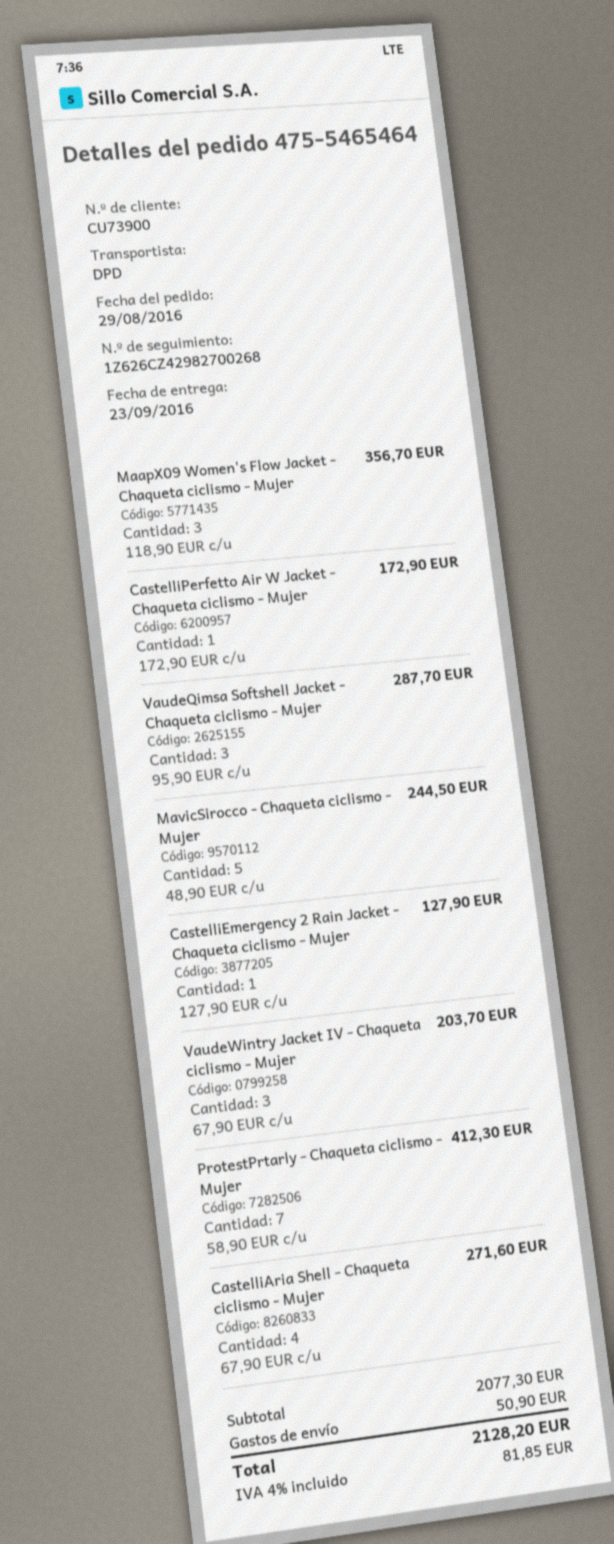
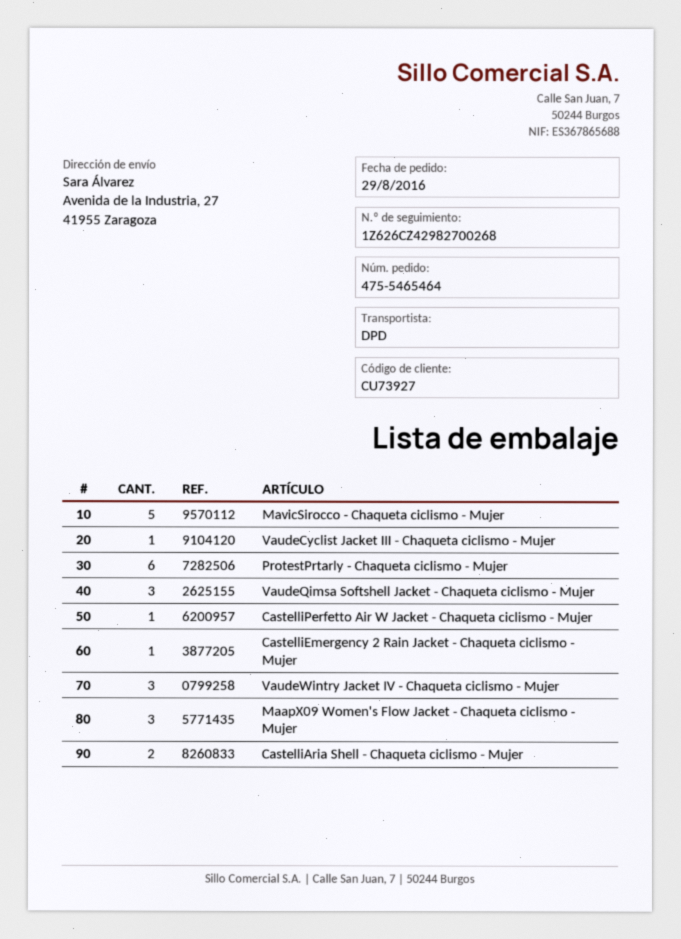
customer number: CU73900 -> CU73927
ProtestPrtarly - Chaqueta ciclismo - Mujer: 7 -> 6
CastelliAria Shell - Chaqueta ciclismo - Mujer: 4 -> 2
VaudeCyclist Jacket III - Chaqueta ciclismo - Mujer: none -> 1

